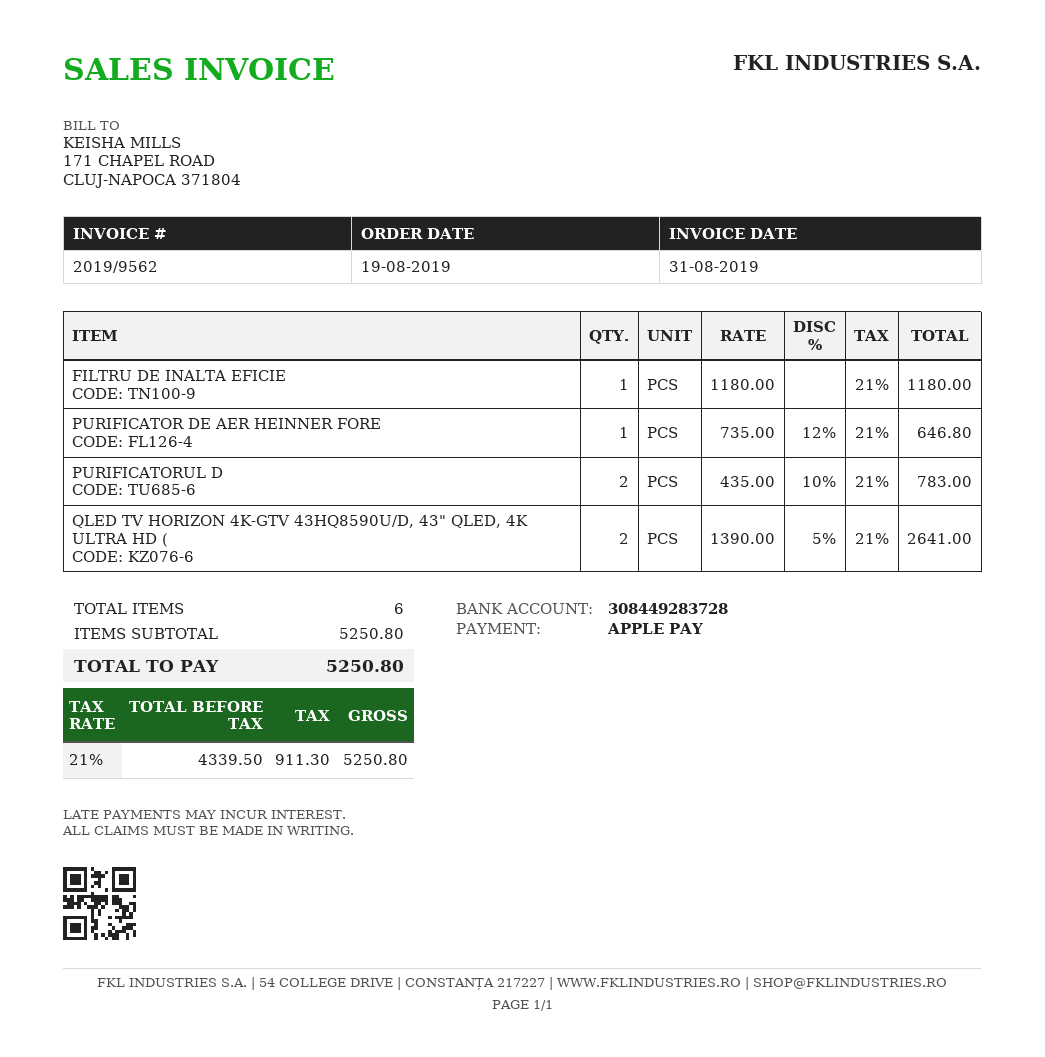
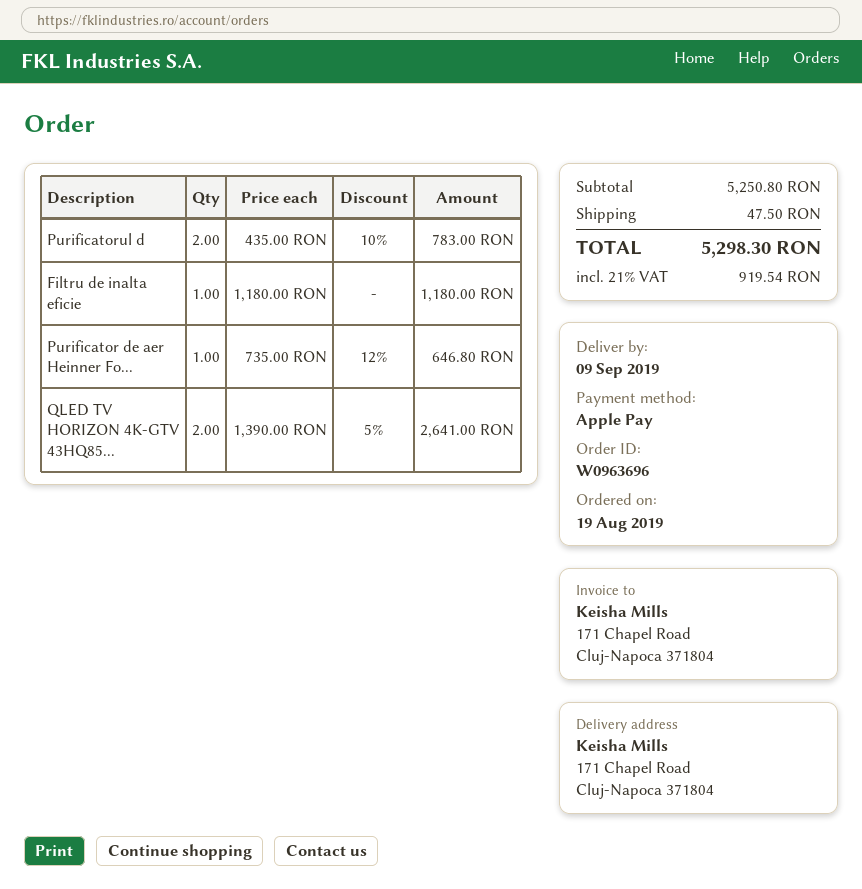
shipping: none -> 47.50
tax: 21% = 911.30 -> 21% = 919.54
total: 5250.80 -> 5298.30

